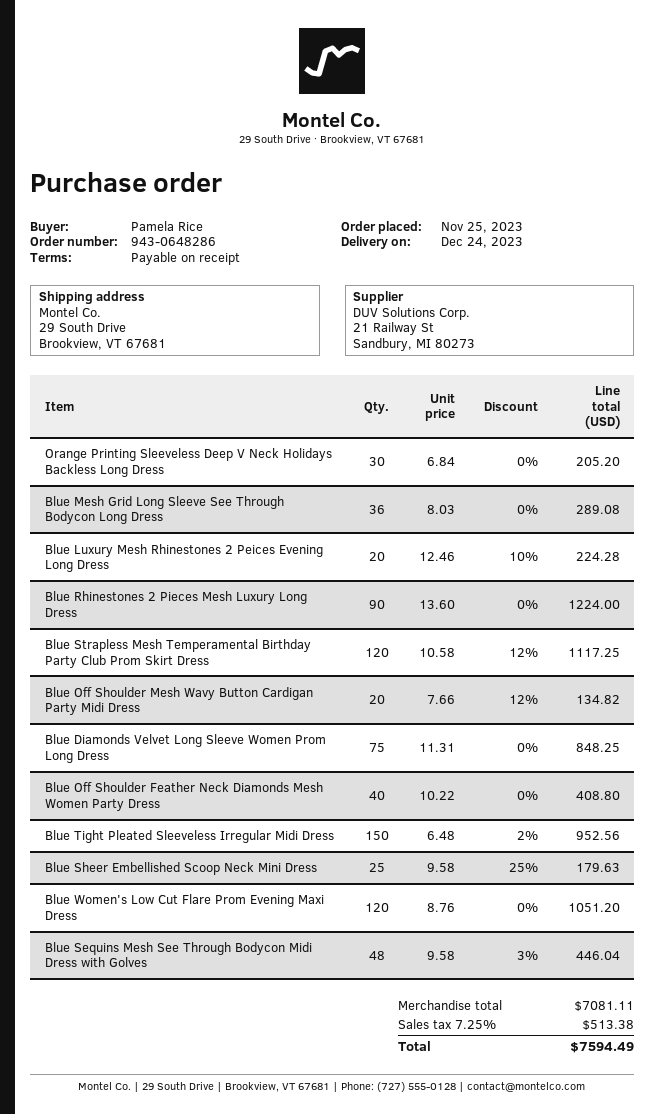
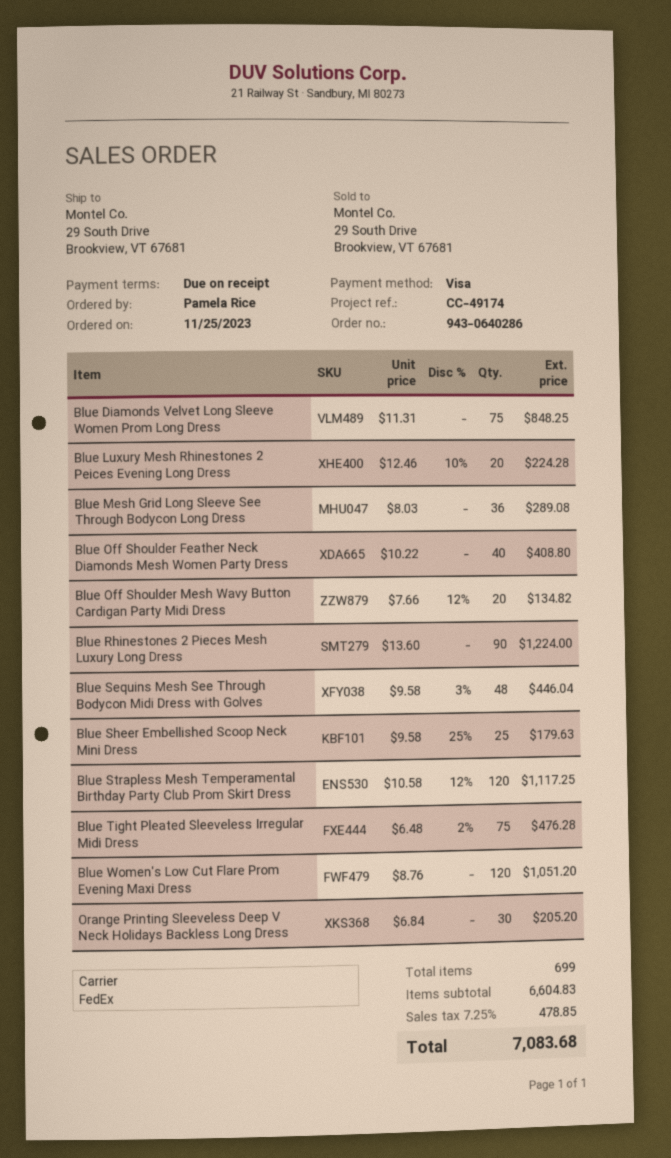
order number: 943-0648286 -> 943-0640286
Blue Tight Pleated Sleeveless Irregular Midi Dress: 150 x 6.48 - 2% = 952.56 -> 75 x 6.48 - 2% = 476.28
subtotal: 7081.11 -> 6604.83
tax: 7.25% = 513.38 -> 7.25% = 478.85
total: 7594.49 -> 7083.68

